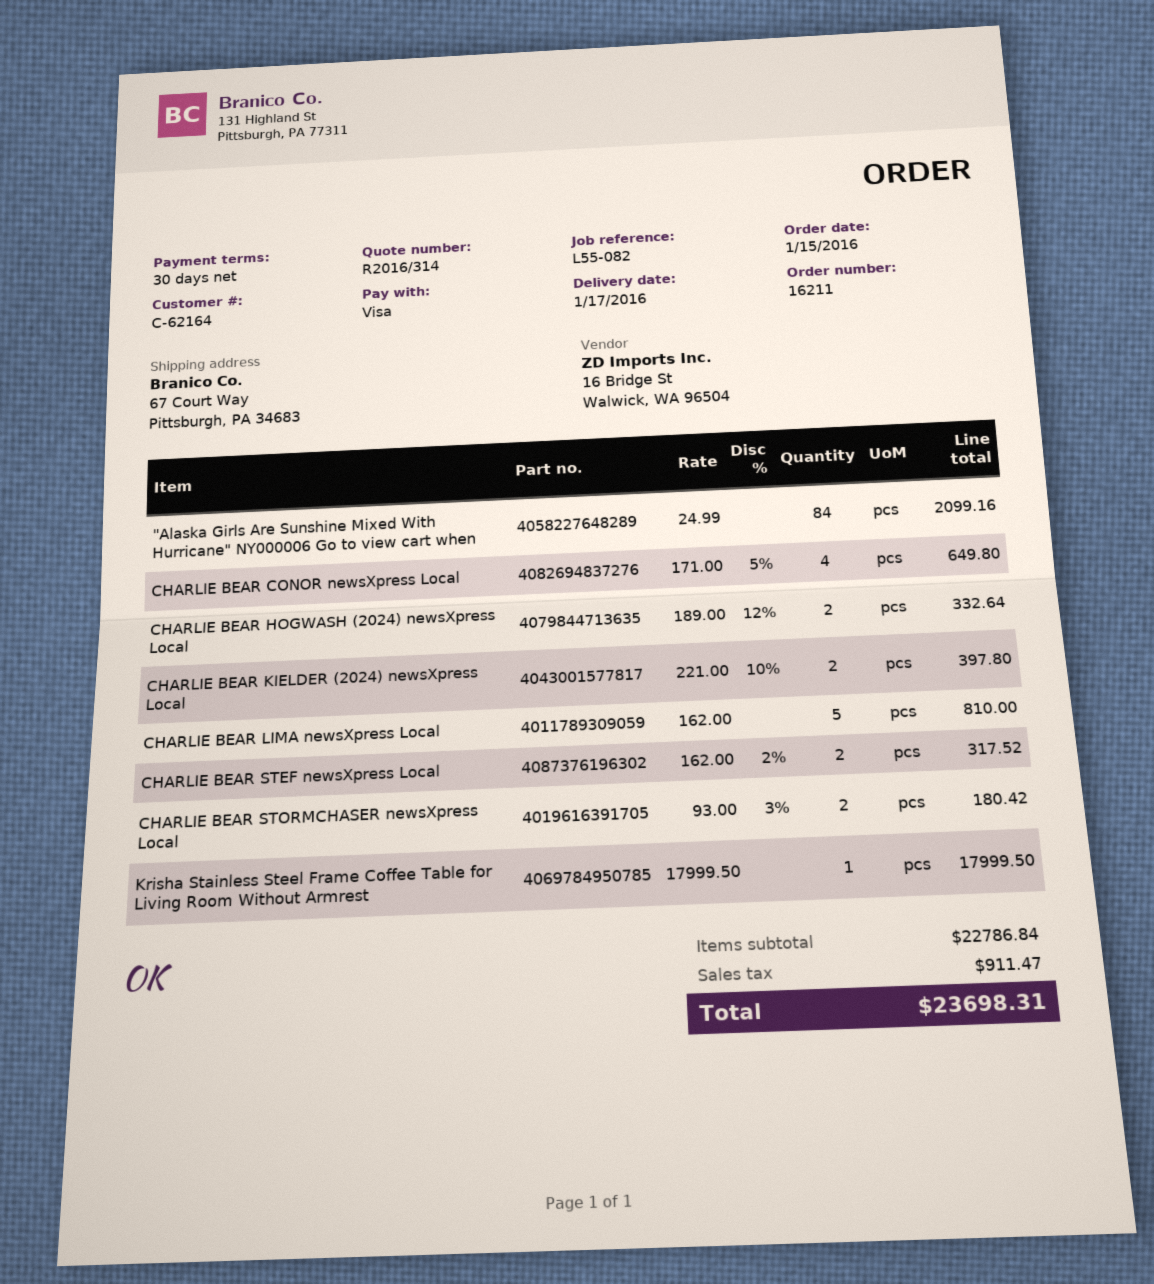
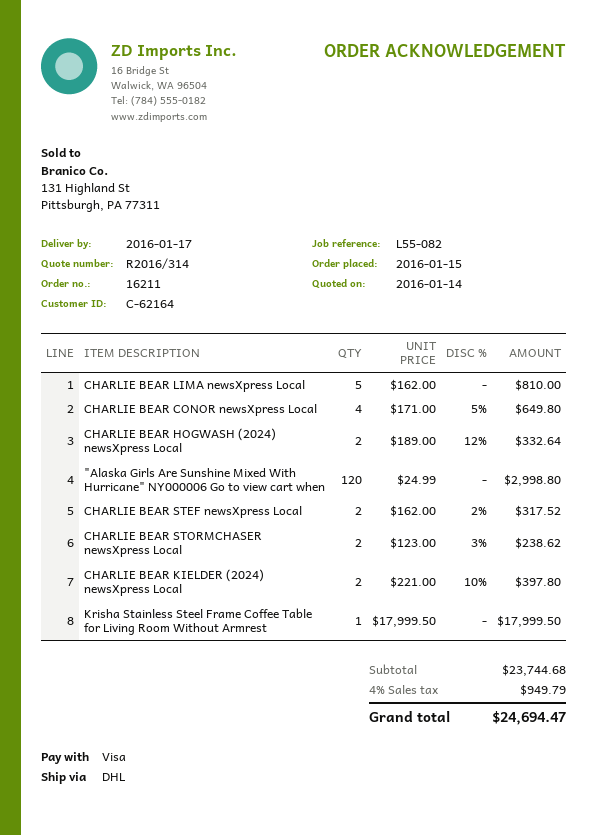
"Alaska Girls Are Sunshine Mixed With Hurricane" NY000006 Go to view cart when: 84 x 24.99 = 2099.16 -> 120 x 24.99 = 2998.80
CHARLIE BEAR STORMCHASER newsXpress Local: 2 x 93.00 - 3% = 180.42 -> 2 x 123.00 - 3% = 238.62
subtotal: 22786.84 -> 23744.68
tax: 911.47 -> 949.79
total: 23698.31 -> 24694.47

